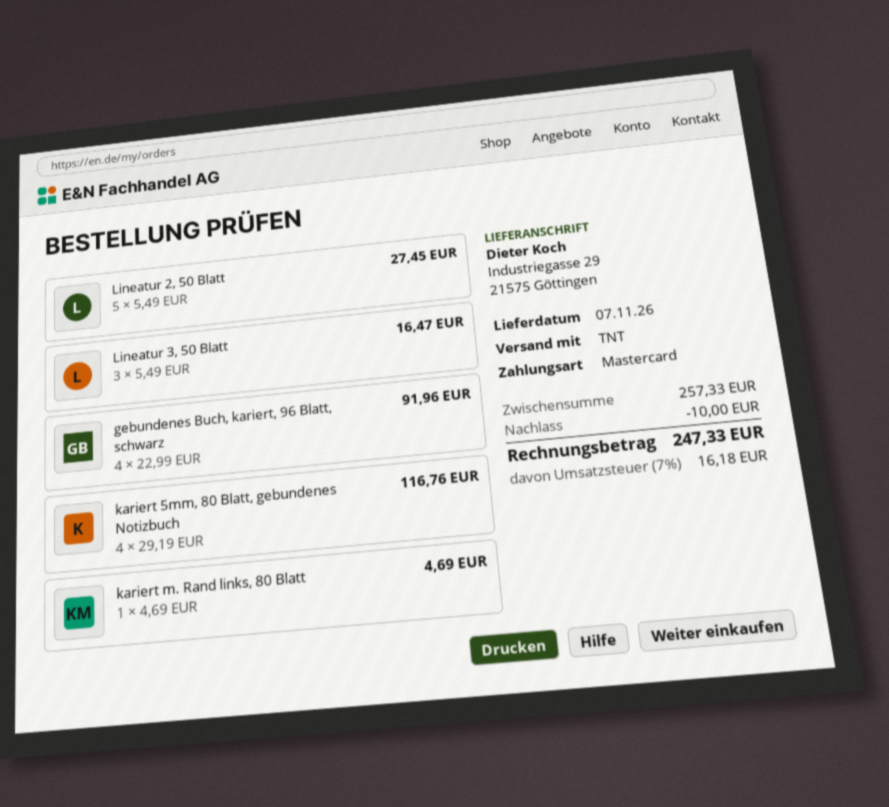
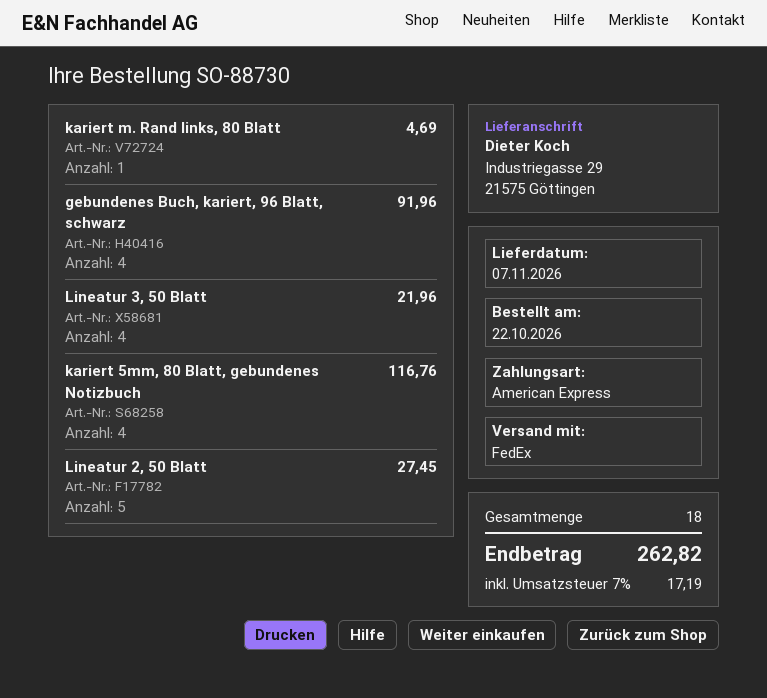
payment method: Mastercard -> American Express
shipping method: TNT -> FedEx
Lineatur 3, 50 Blatt: 3 for 16.47 -> 4 for 21.96
discount: 10.00 -> none
tax: 7% = 16.18 -> 7% = 17.19
total: 247.33 -> 262.82

